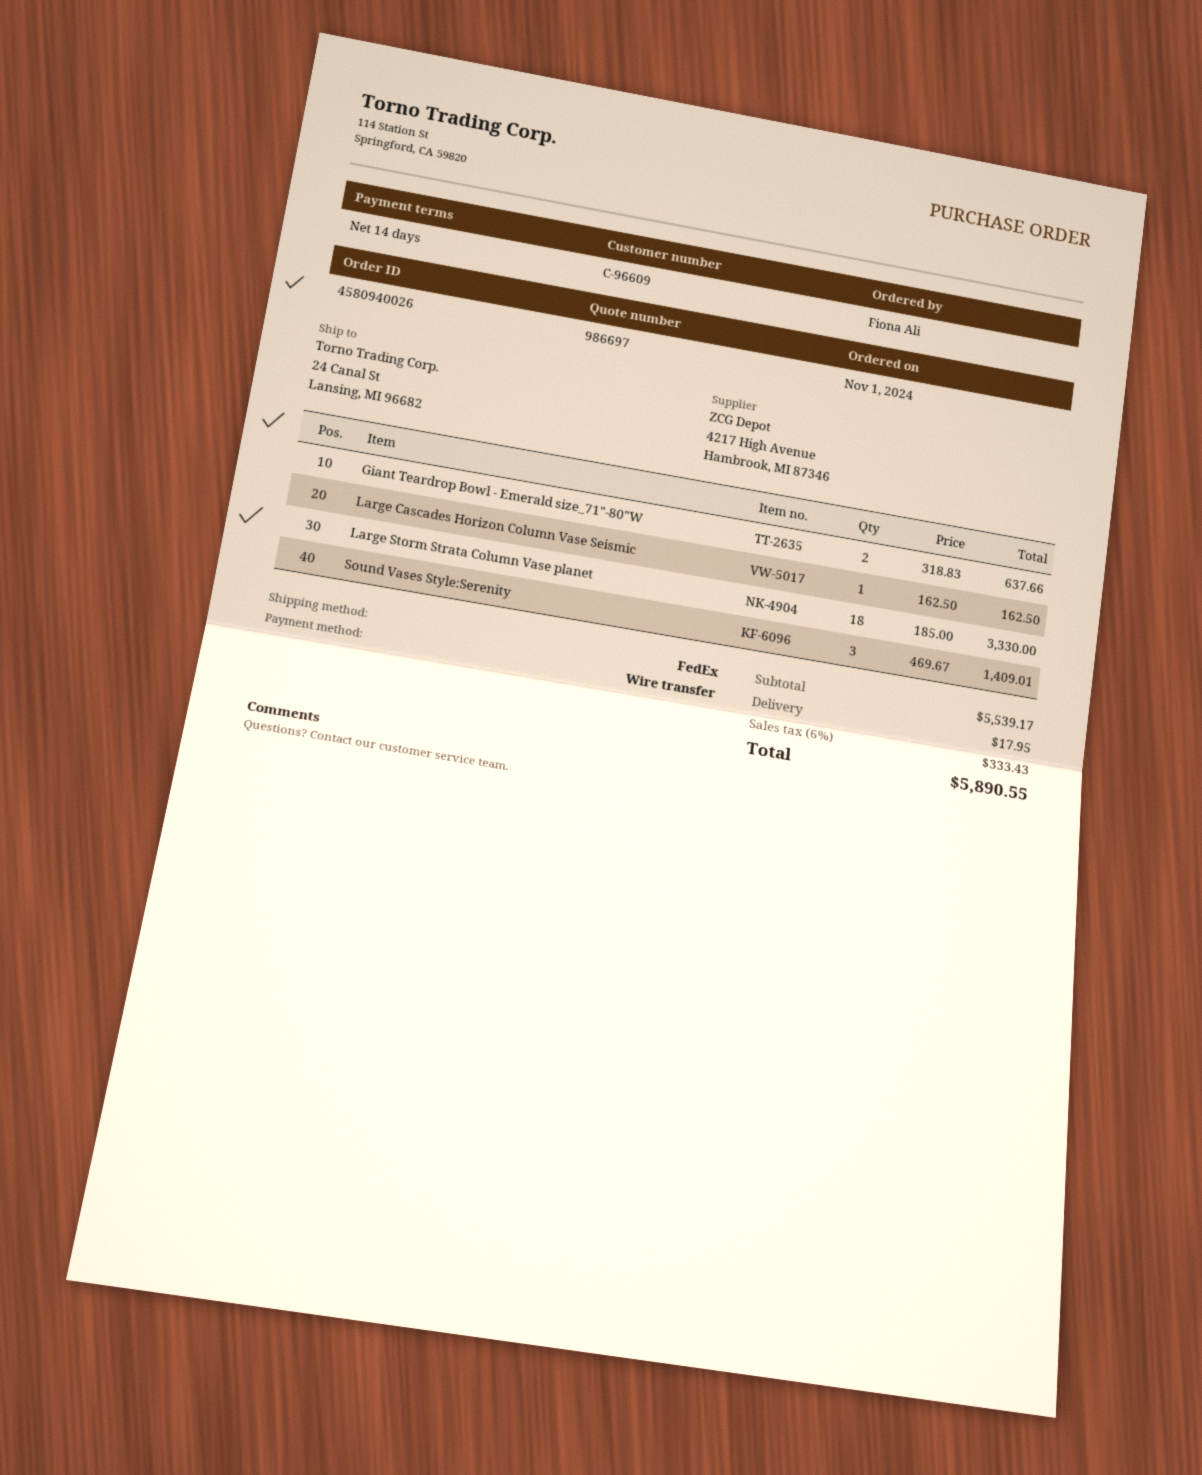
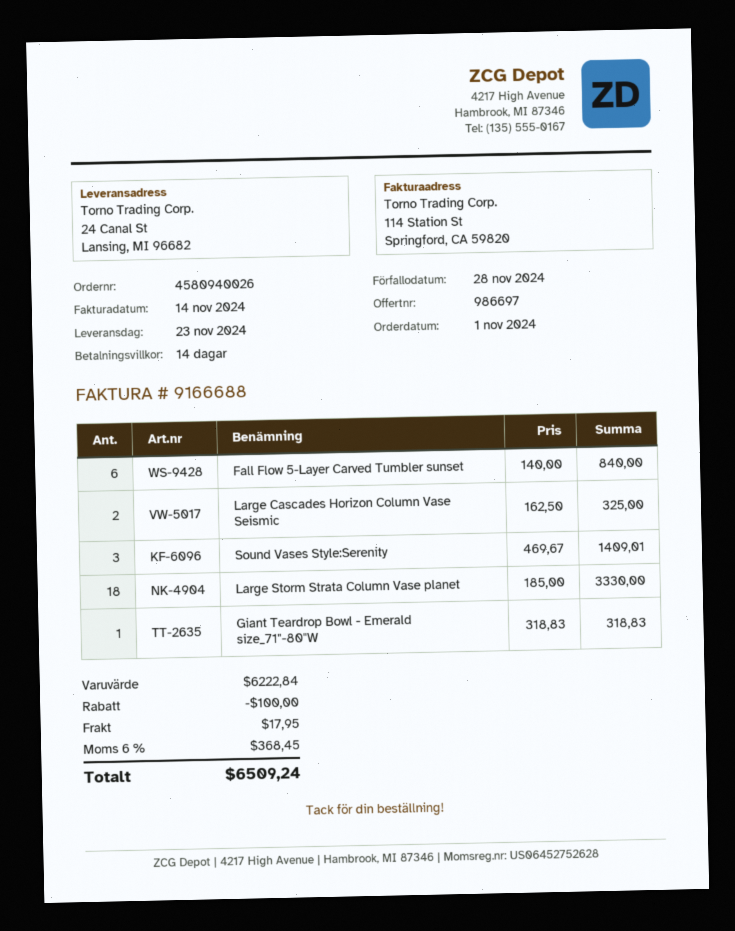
Giant Teardrop Bowl - Emerald size_71"-80"W: 2 x 318.83 = 637.66 -> 1 x 318.83 = 318.83
Large Cascades Horizon Column Vase Seismic: 1 x 162.50 = 162.50 -> 2 x 162.50 = 325.00
Fall Flow 5-Layer Carved Tumbler sunset: none -> 6 x 140.00 = 840.00
subtotal: 5539.17 -> 6222.84
discount: none -> 100.00
tax: 6% = 333.43 -> 6% = 368.45
total: 5890.55 -> 6509.24

